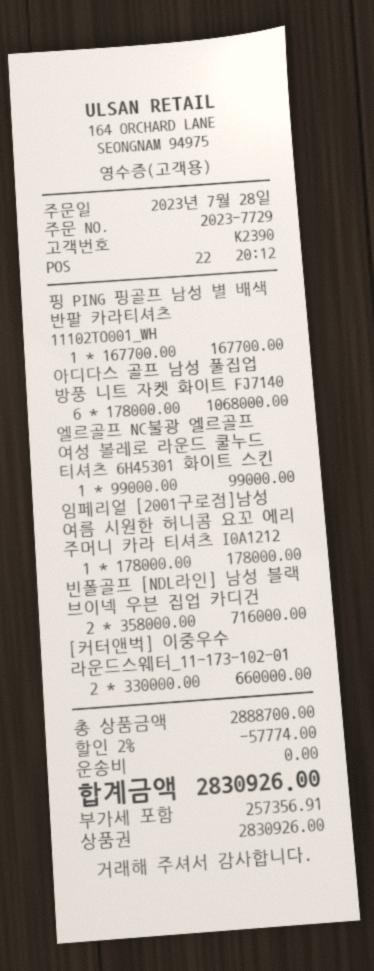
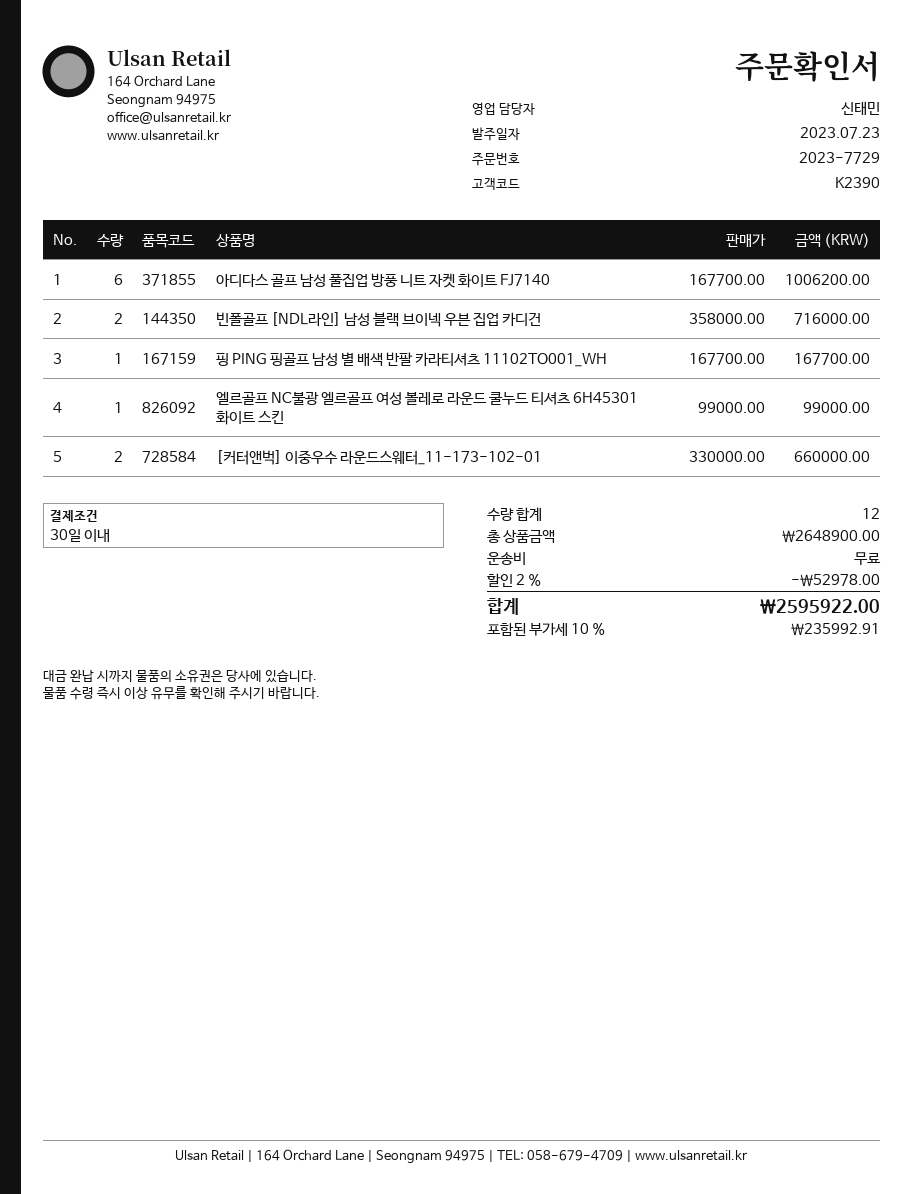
order date: 2023-07-28 -> 2023-07-23
아디다스 골프 남성 풀집업 방풍 니트 자켓 화이트 FJ7140: 6 x 178000.00 = 1068000.00 -> 6 x 167700.00 = 1006200.00
임페리얼 [2001구로점]남성 여름 시원한 허니콤 요꼬 에리 주머니 카라 티셔츠 I0A1212: 1 x 178000.00 = 178000.00 -> none
subtotal: 2888700.00 -> 2648900.00
discount: 2% = 57774.00 -> 2% = 52978.00
tax: 257356.91 -> 235992.91
total: 2830926.00 -> 2595922.00

